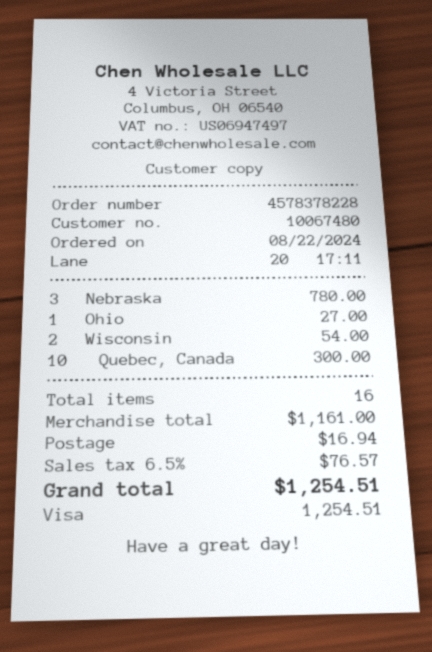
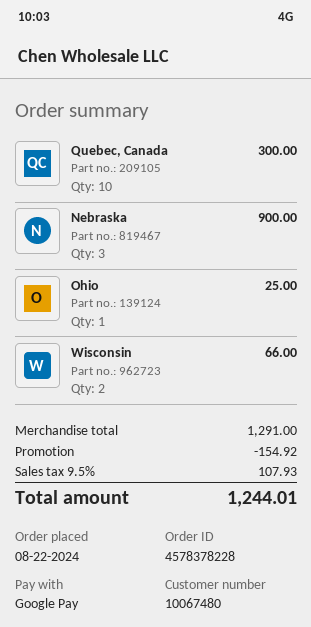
payment method: Visa -> Google Pay
Nebraska: 3 for 780.00 -> 3 for 900.00
Ohio: 1 for 27.00 -> 1 for 25.00
Wisconsin: 2 for 54.00 -> 2 for 66.00
subtotal: 1161.00 -> 1291.00
discount: none -> 154.92
shipping: 16.94 -> none
tax: 6.5% = 76.57 -> 9.5% = 107.93
total: 1254.51 -> 1244.01

